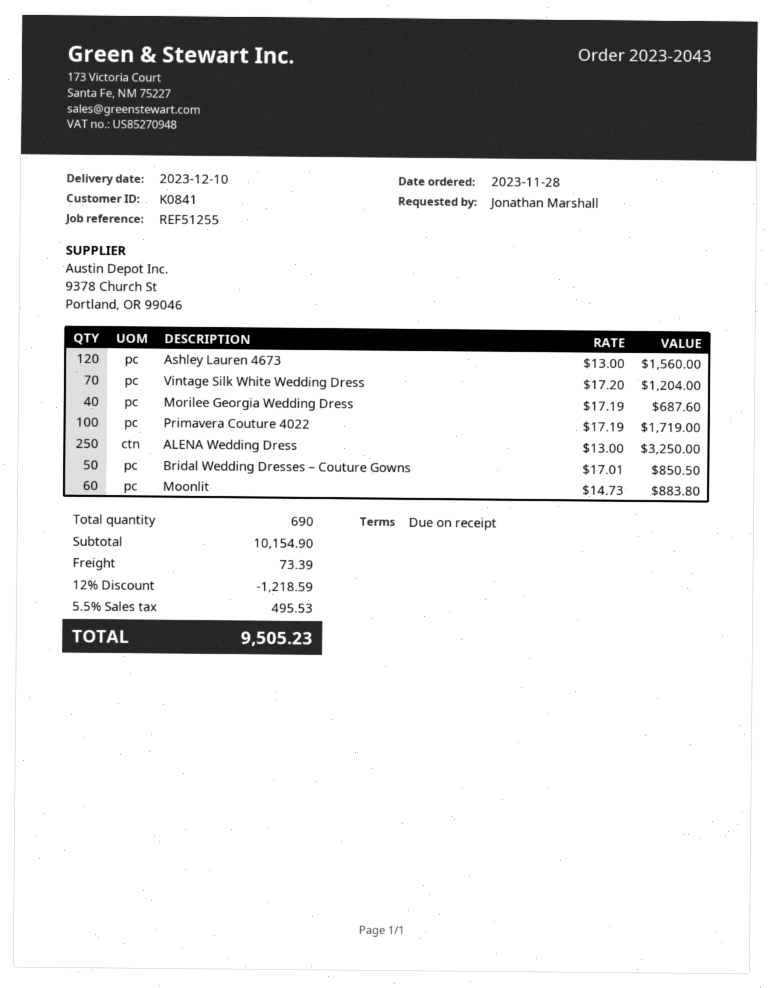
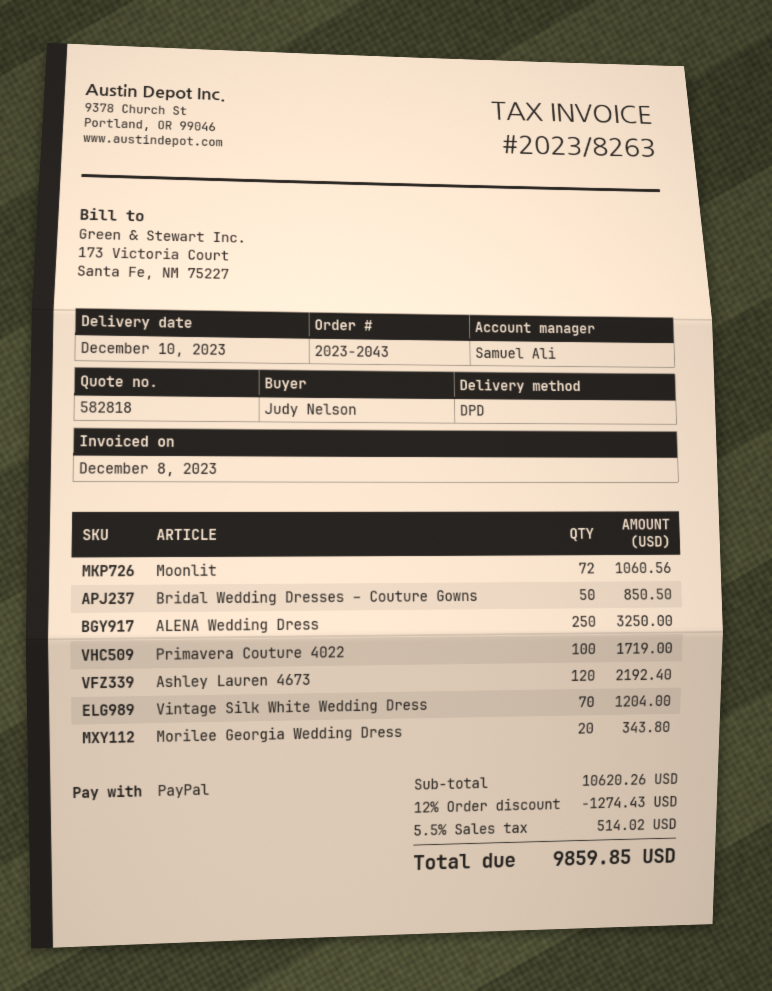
ordered by: Jonathan Marshall -> Judy Nelson
Ashley Lauren 4673: 120 for 1560.00 -> 120 for 2192.40
Morilee Georgia Wedding Dress: 40 for 687.60 -> 20 for 343.80
Moonlit: 60 for 883.80 -> 72 for 1060.56
subtotal: 10154.90 -> 10620.26
discount: 12% = 1218.59 -> 12% = 1274.43
shipping: 73.39 -> none
tax: 5.5% = 495.53 -> 5.5% = 514.02
total: 9505.23 -> 9859.85

